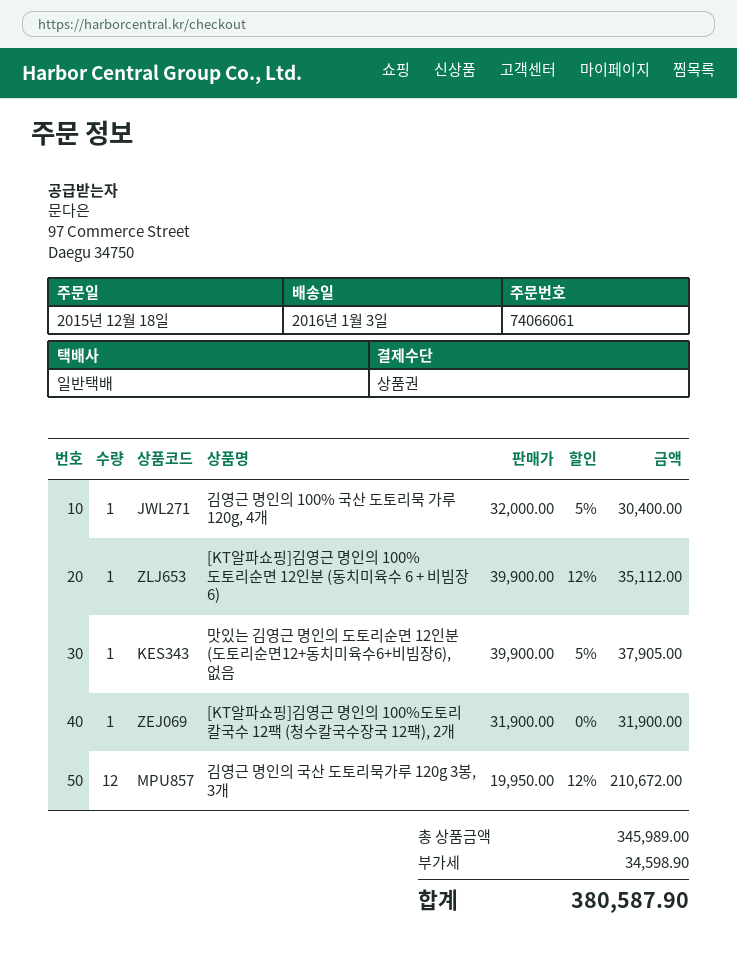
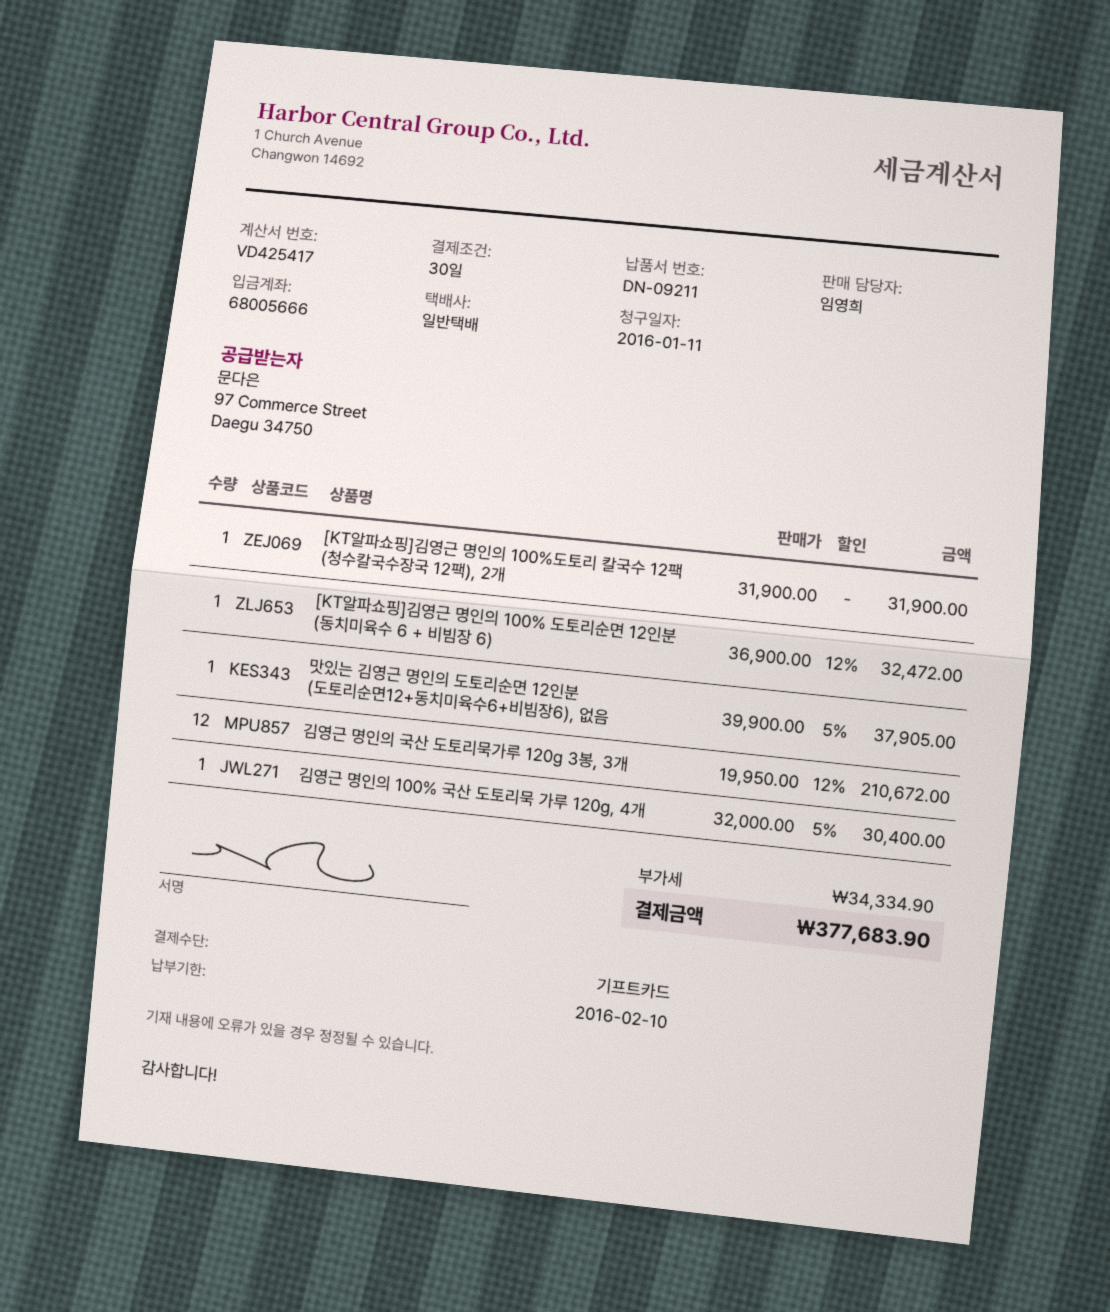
[KT알파쇼핑]김영근 명인의 100% 도토리순면 12인분 (동치미육수 6 + 비빔장 6): 1 x 39900.00 - 12% = 35112.00 -> 1 x 36900.00 - 12% = 32472.00
tax: 34598.90 -> 34334.90
total: 380587.90 -> 377683.90

